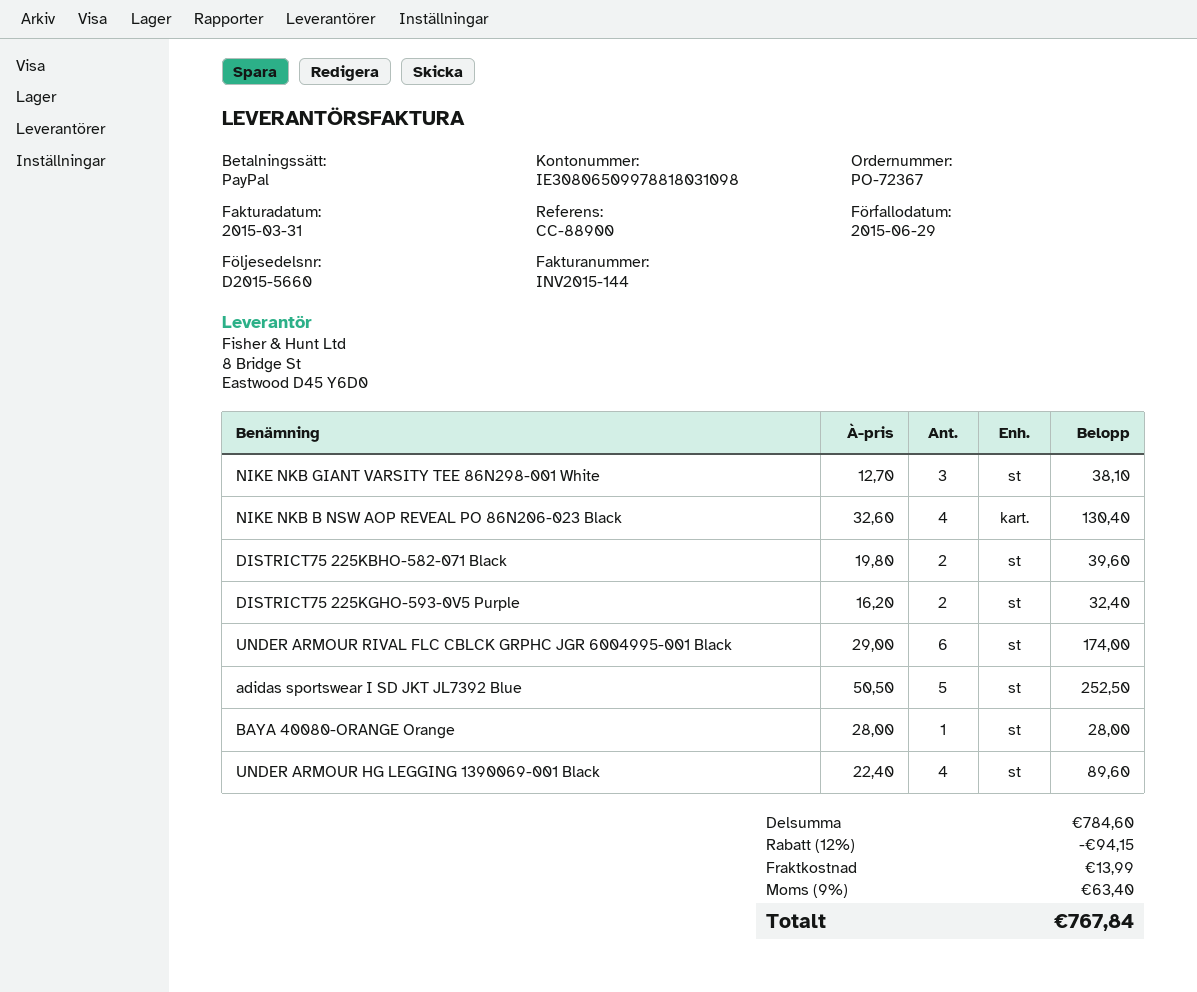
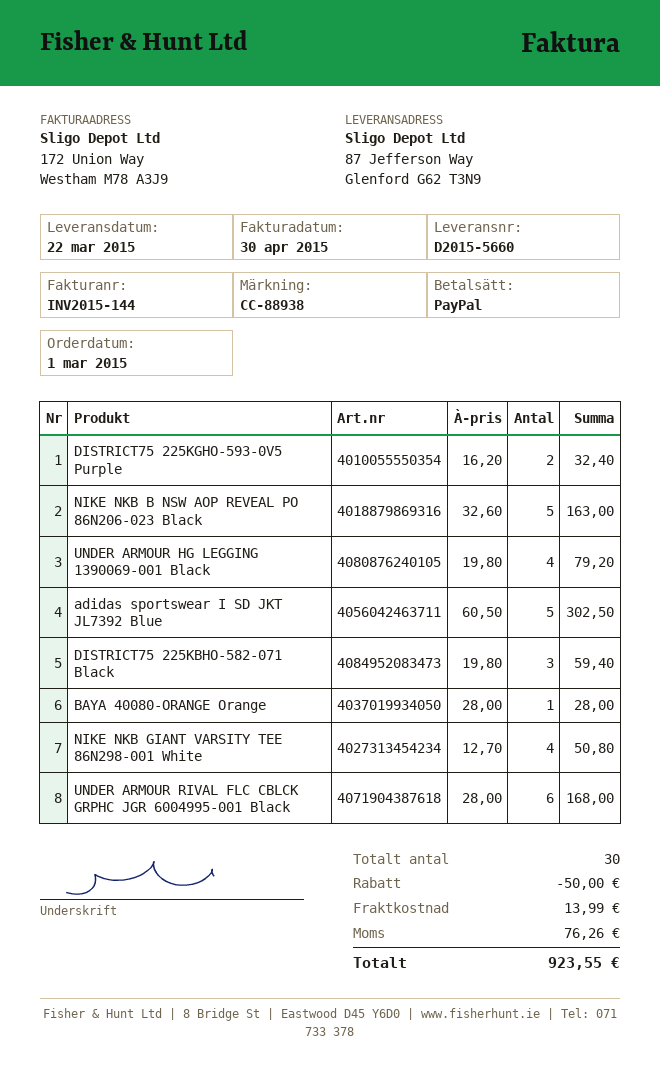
invoice date: 2015-03-31 -> 2015-04-30
reference: CC-88900 -> CC-88938
NIKE NKB GIANT VARSITY TEE 86N298-001 White: 3 x 12.70 = 38.10 -> 4 x 12.70 = 50.80
NIKE NKB B NSW AOP REVEAL PO 86N206-023 Black: 4 x 32.60 = 130.40 -> 5 x 32.60 = 163.00
DISTRICT75 225KBHO-582-071 Black: 2 x 19.80 = 39.60 -> 3 x 19.80 = 59.40
UNDER ARMOUR RIVAL FLC CBLCK GRPHC JGR 6004995-001 Black: 6 x 29.00 = 174.00 -> 6 x 28.00 = 168.00
adidas sportswear I SD JKT JL7392 Blue: 5 x 50.50 = 252.50 -> 5 x 60.50 = 302.50
UNDER ARMOUR HG LEGGING 1390069-001 Black: 4 x 22.40 = 89.60 -> 4 x 19.80 = 79.20
discount: 94.15 -> 50.00
tax: 63.40 -> 76.26
total: 767.84 -> 923.55

